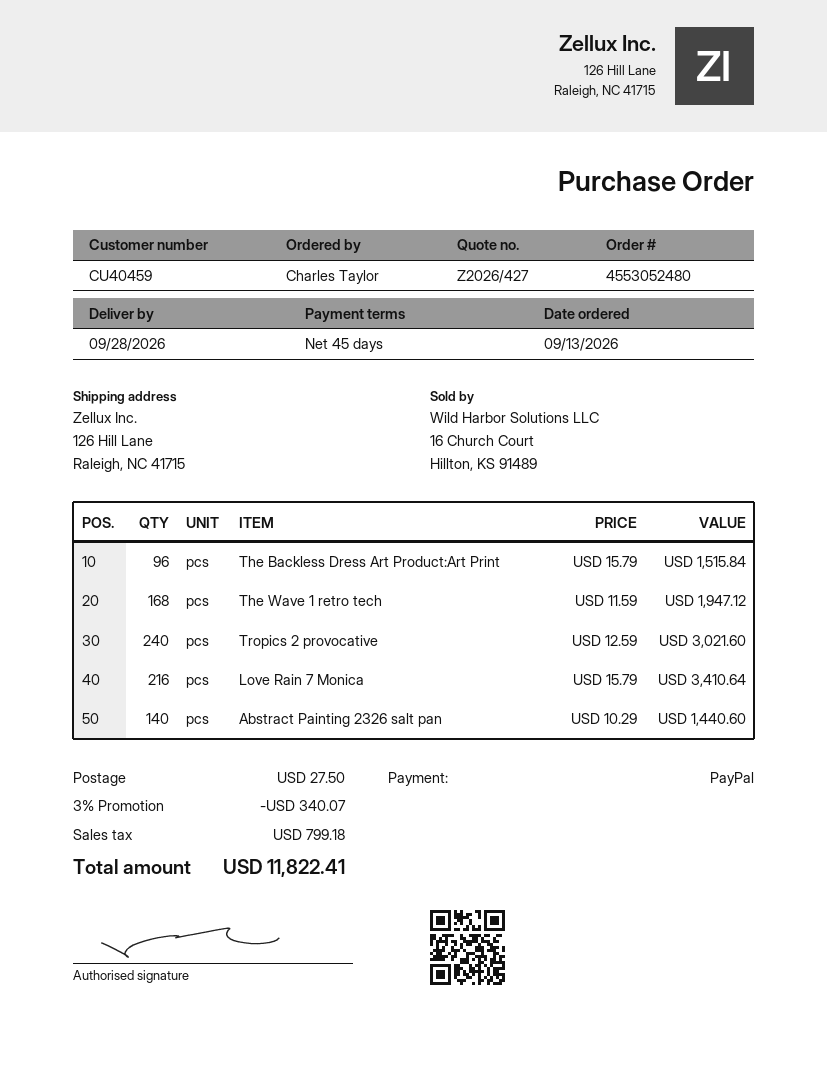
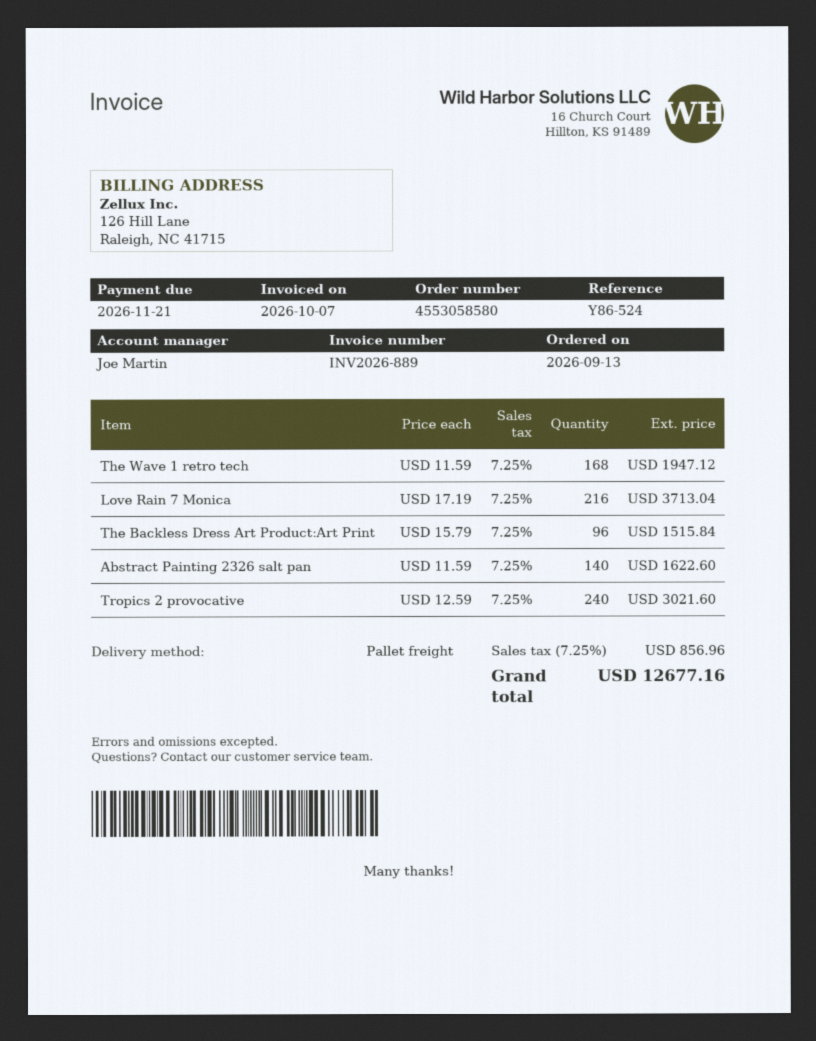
order number: 4553052480 -> 4553058580
Love Rain 7 Monica: 216 x 15.79 = 3410.64 -> 216 x 17.19 = 3713.04
Abstract Painting 2326 salt pan: 140 x 10.29 = 1440.60 -> 140 x 11.59 = 1622.60
discount: 3% = 340.07 -> none
shipping: 27.50 -> none
tax: 799.18 -> 856.96
total: 11822.41 -> 12677.16

